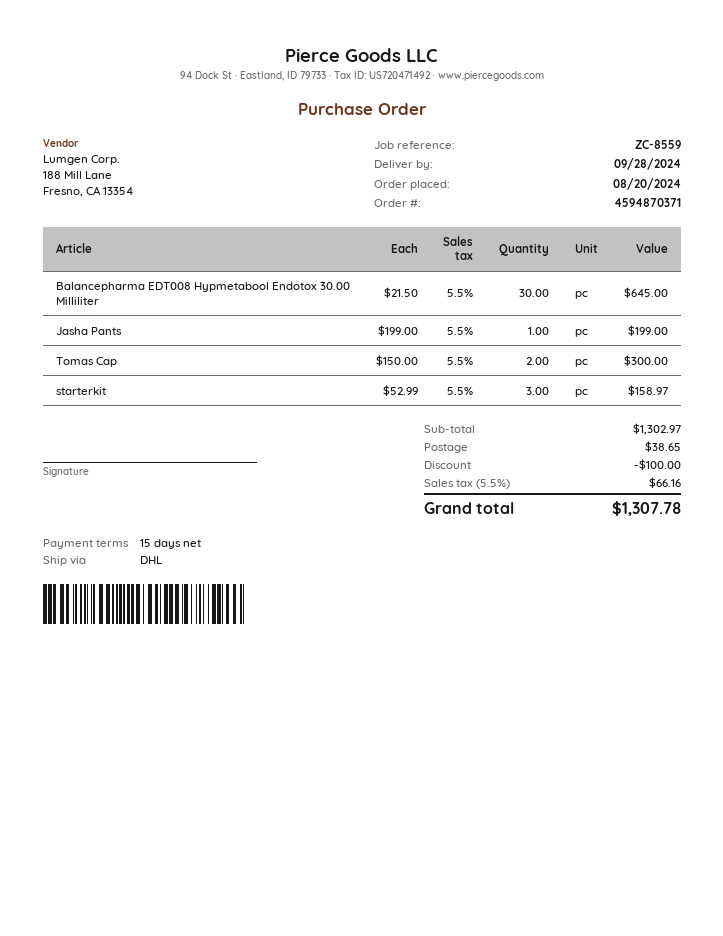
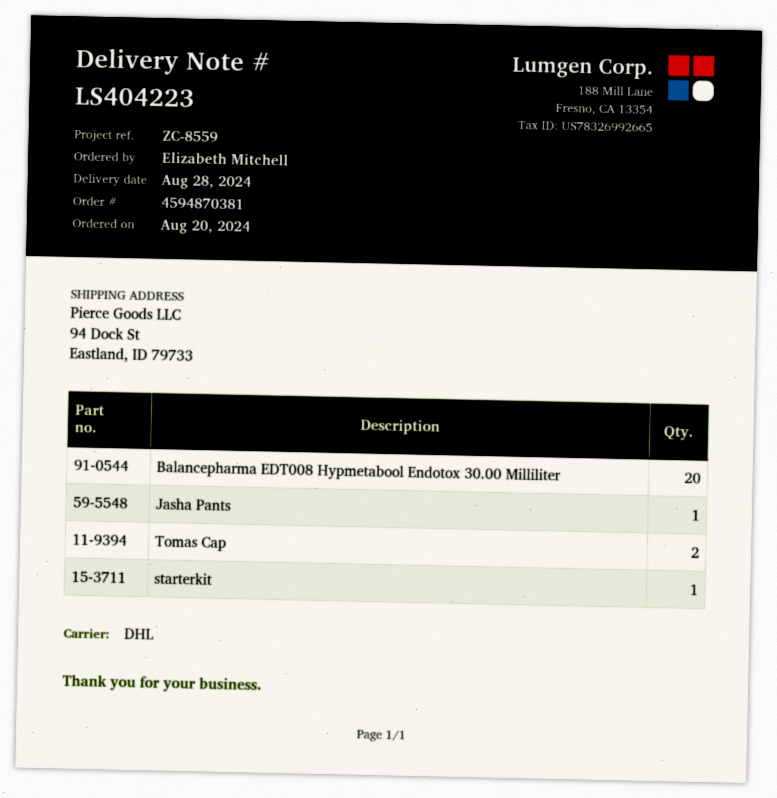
order number: 4594870371 -> 4594870381
delivery date: 2024-09-28 -> 2024-08-28
Balancepharma EDT008 Hypmetabool Endotox 30.00 Milliliter: 30 -> 20
starterkit: 3 -> 1

